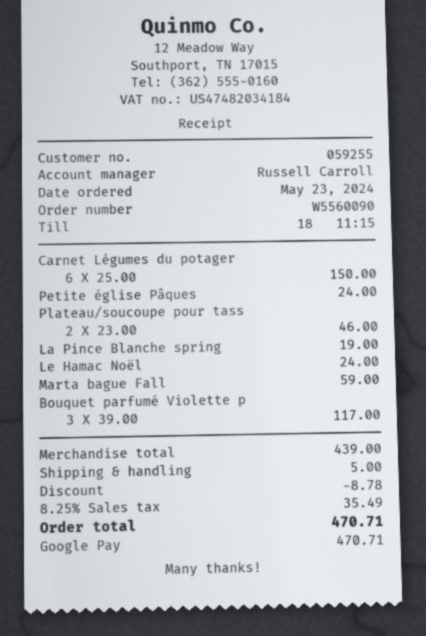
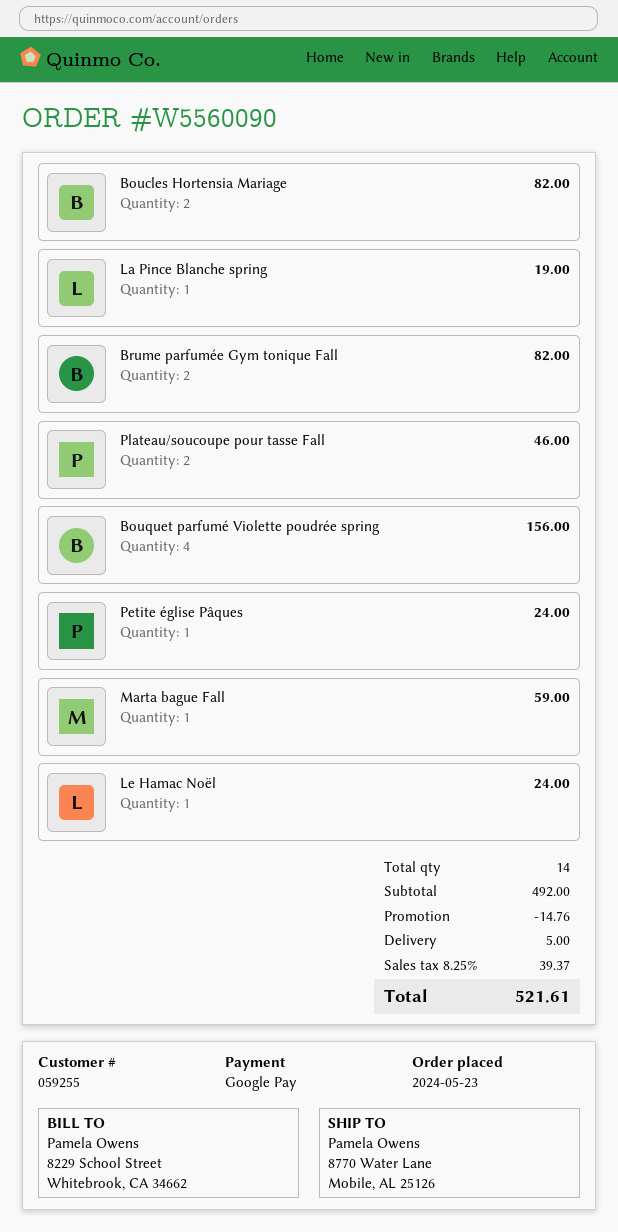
Carnet Légumes du potager: 6 for 150.00 -> none
Bouquet parfumé Violette p: 3 for 117.00 -> 4 for 156.00
Boucles Hortensia Mariage: none -> 2 for 82.00
Brume parfumée Gym tonique Fall: none -> 2 for 82.00
subtotal: 439.00 -> 492.00
discount: 8.78 -> 14.76
tax: 8.25% = 35.49 -> 8.25% = 39.37
total: 470.71 -> 521.61

